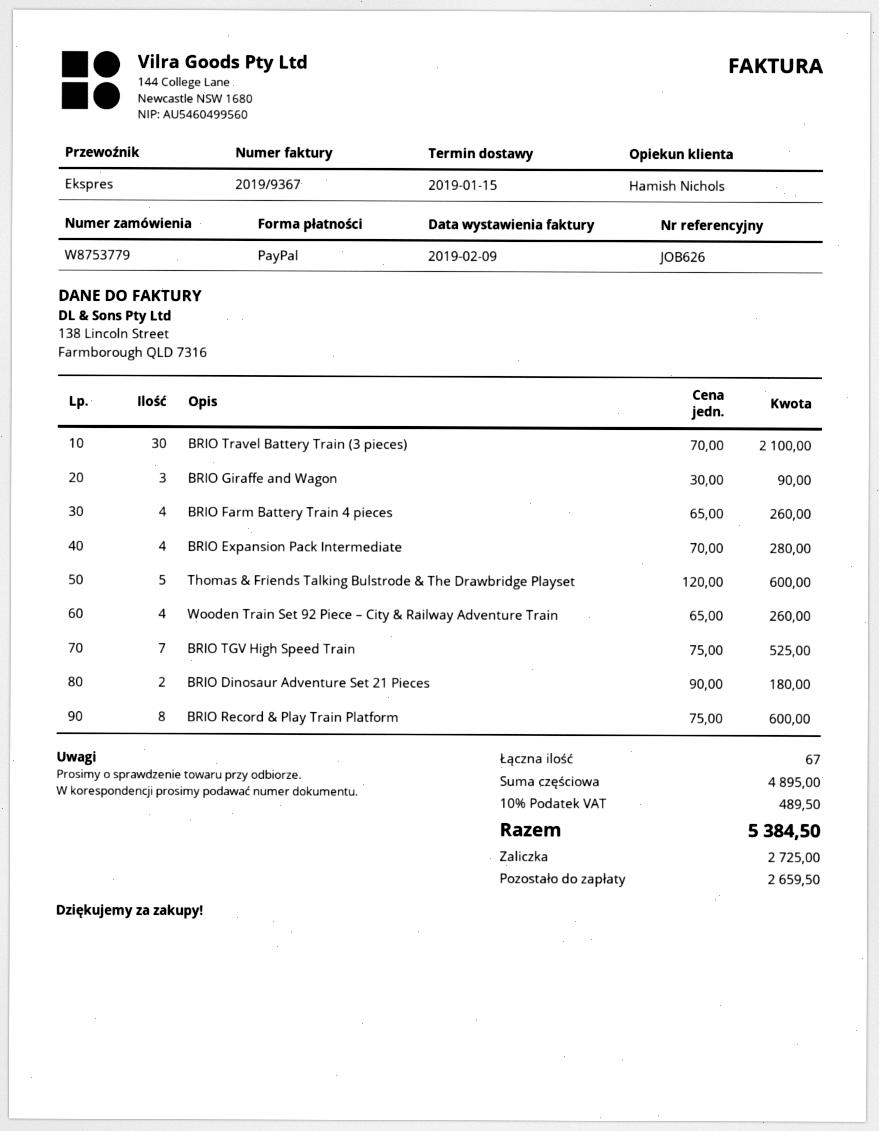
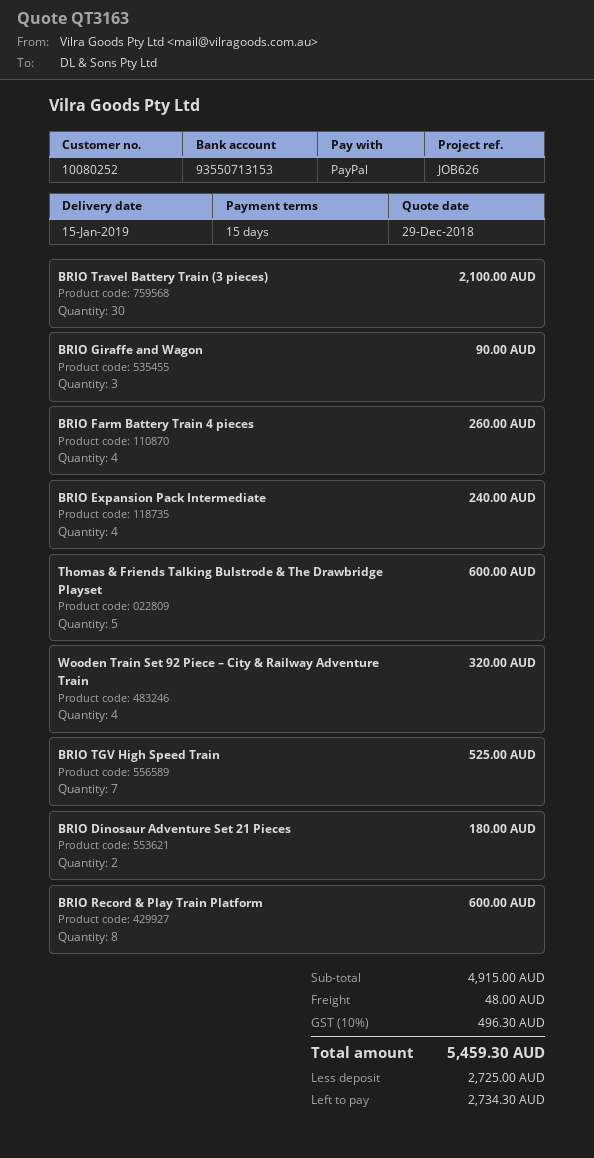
BRIO Expansion Pack Intermediate: 4 for 280.00 -> 4 for 240.00
Wooden Train Set 92 Piece – City & Railway Adventure Train: 4 for 260.00 -> 4 for 320.00
subtotal: 4895.00 -> 4915.00
shipping: none -> 48.00
tax: 10% = 489.50 -> 10% = 496.30
total: 5384.50 -> 5459.30
balance: 2659.50 -> 2734.30

